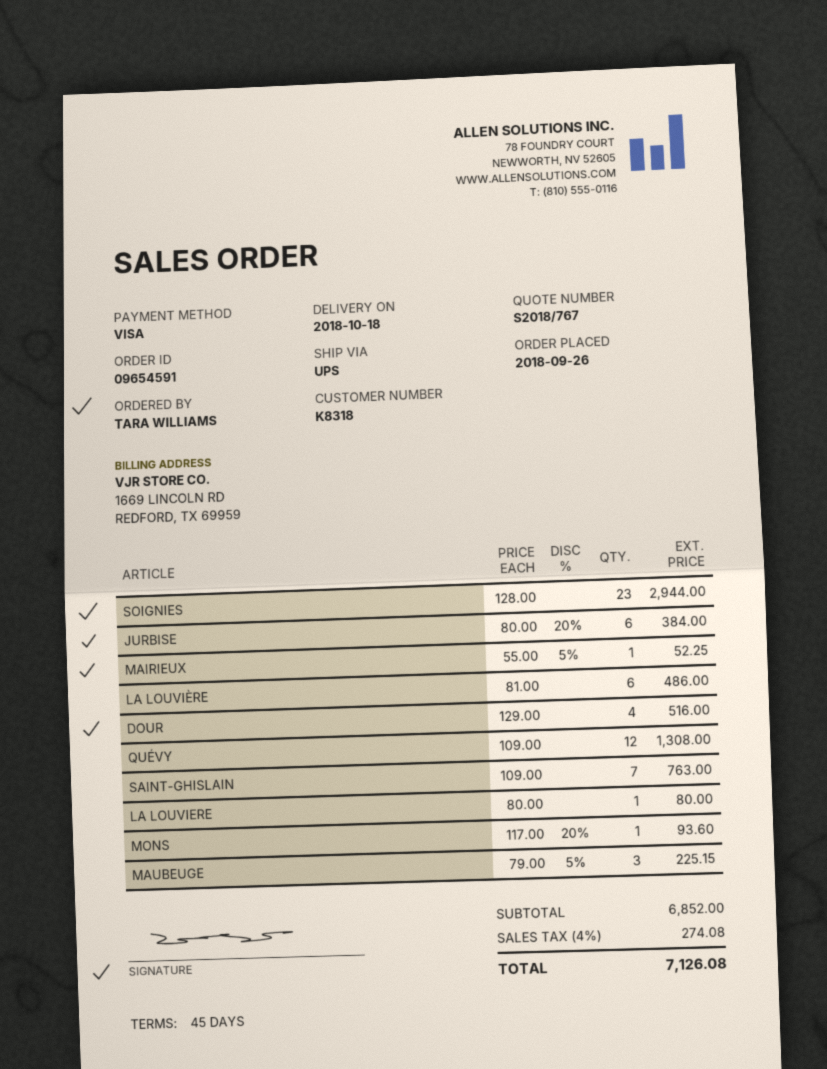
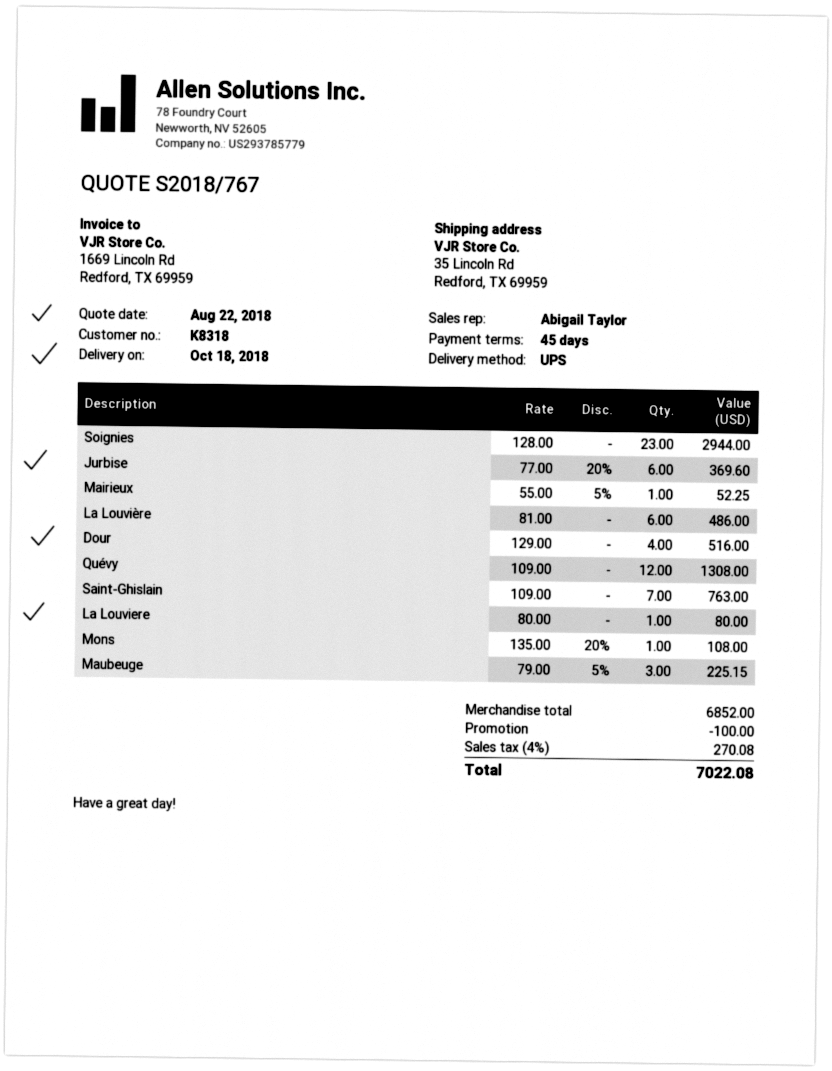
JURBISE: 6 x 80.00 - 20% = 384.00 -> 6 x 77.00 - 20% = 369.60
MONS: 1 x 117.00 - 20% = 93.60 -> 1 x 135.00 - 20% = 108.00
discount: none -> 100.00
tax: 4% = 274.08 -> 4% = 270.08
total: 7126.08 -> 7022.08

